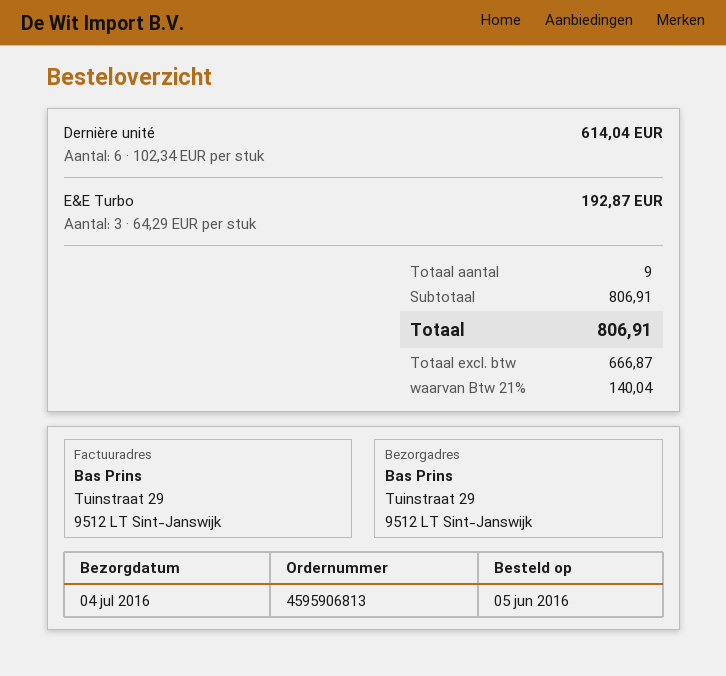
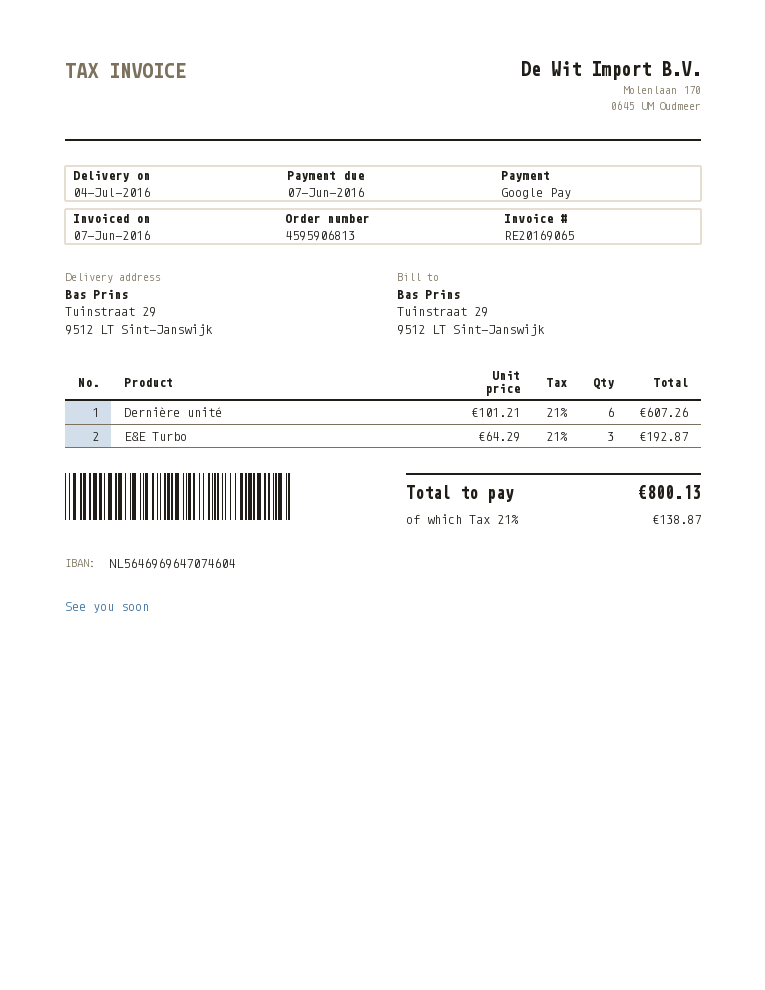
Dernière unité: 6 x 102.34 = 614.04 -> 6 x 101.21 = 607.26
tax: 21% = 140.04 -> 21% = 138.87
total: 806.91 -> 800.13

